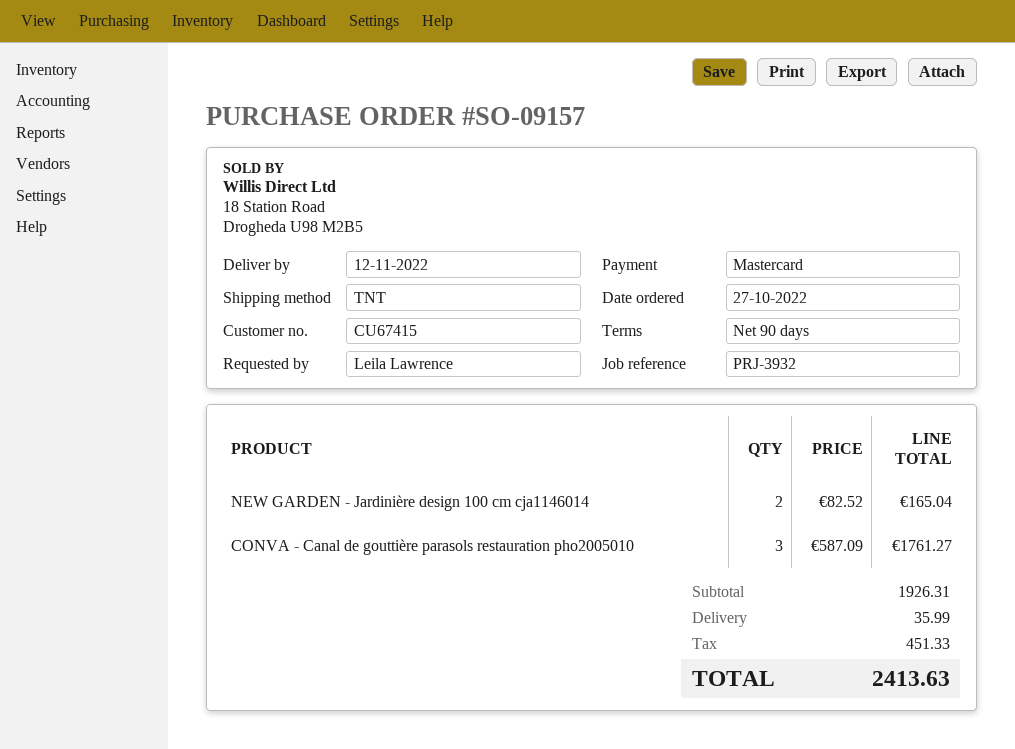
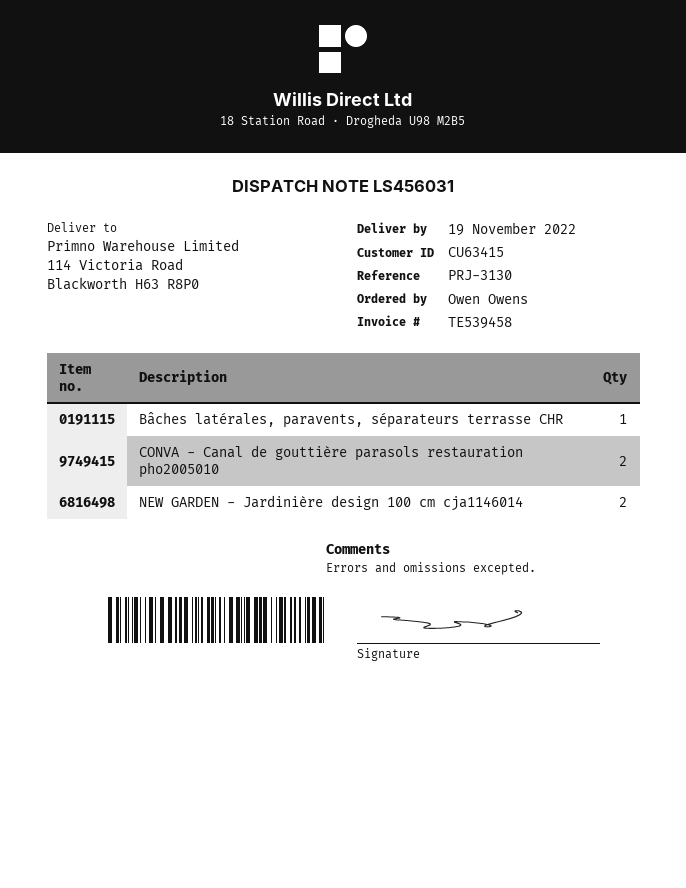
delivery date: 2022-11-12 -> 2022-11-19
customer number: CU67415 -> CU63415
reference: PRJ-3932 -> PRJ-3130
ordered by: Leila Lawrence -> Owen Owens
CONVA - Canal de gouttière parasols restauration pho2005010: 3 -> 2
Bâches latérales, paravents, séparateurs terrasse CHR: none -> 1

